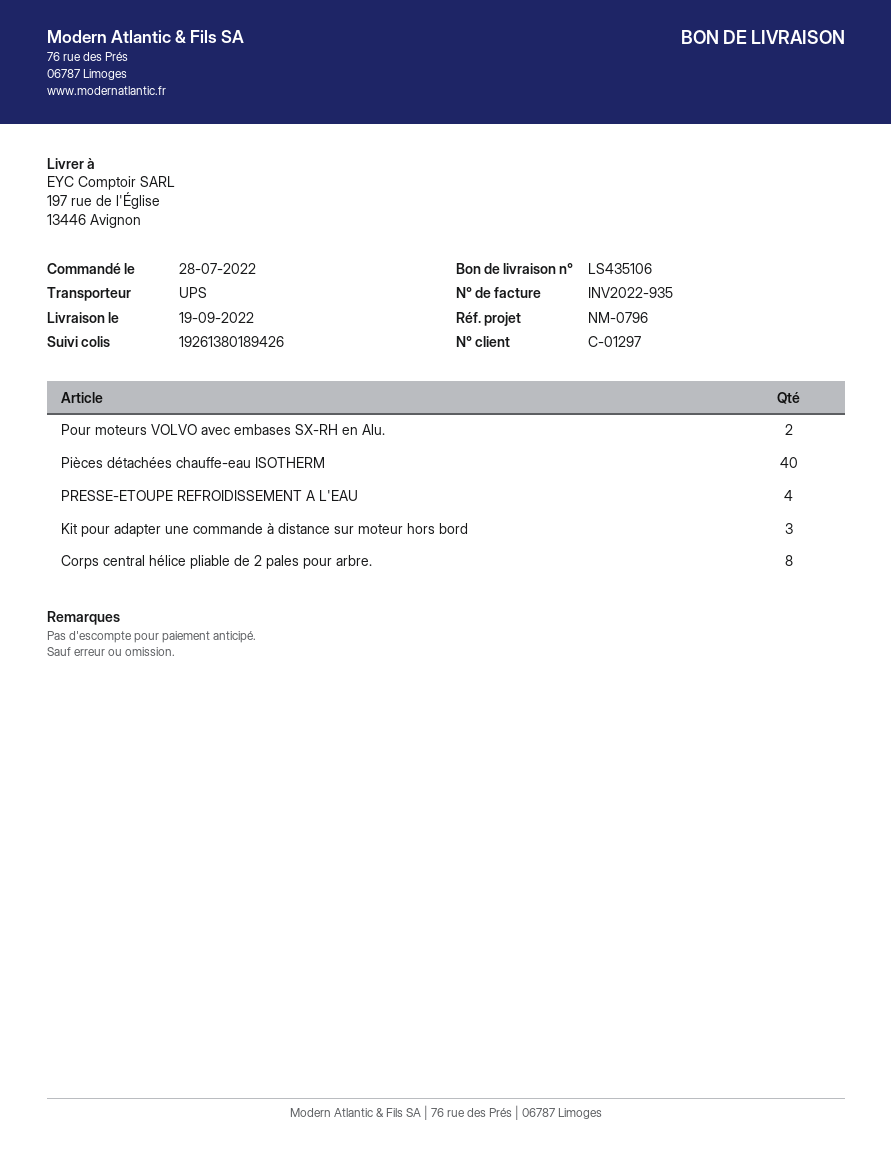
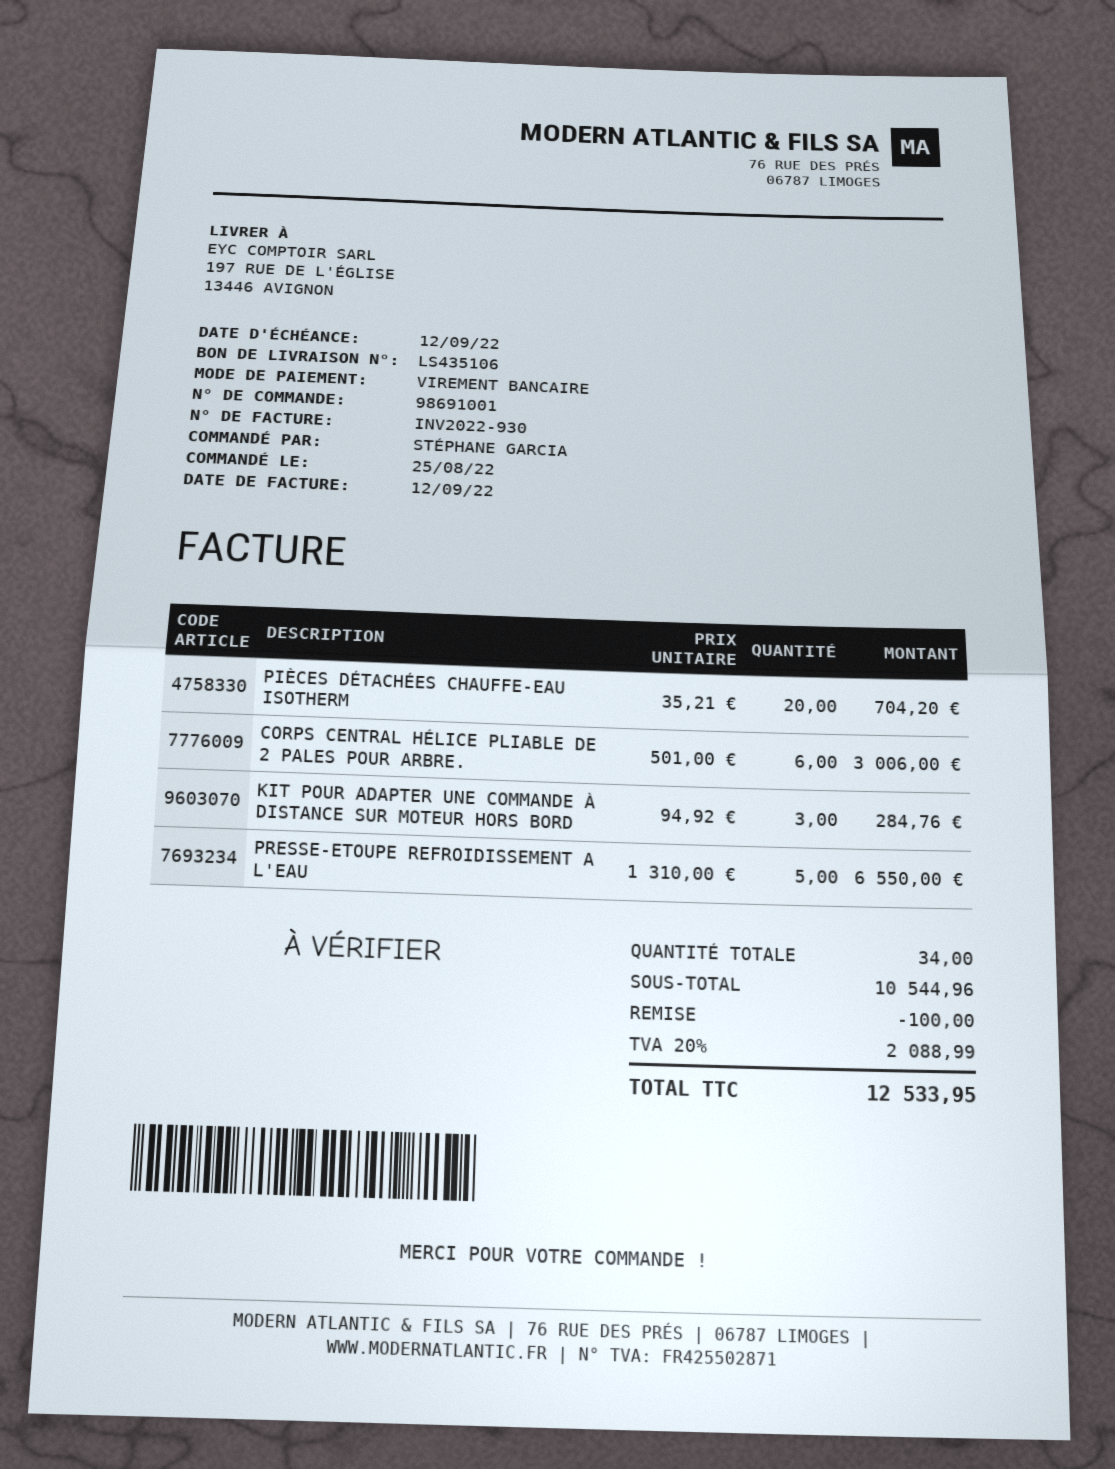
order date: 2022-07-28 -> 2022-08-25
invoice number: INV2022-935 -> INV2022-930
Pour moteurs VOLVO avec embases SX-RH en Alu.: 2 -> none
Pièces détachées chauffe-eau ISOTHERM: 40 -> 20
PRESSE-ETOUPE REFROIDISSEMENT A L'EAU: 4 -> 5
Corps central hélice pliable de 2 pales pour arbre.: 8 -> 6

